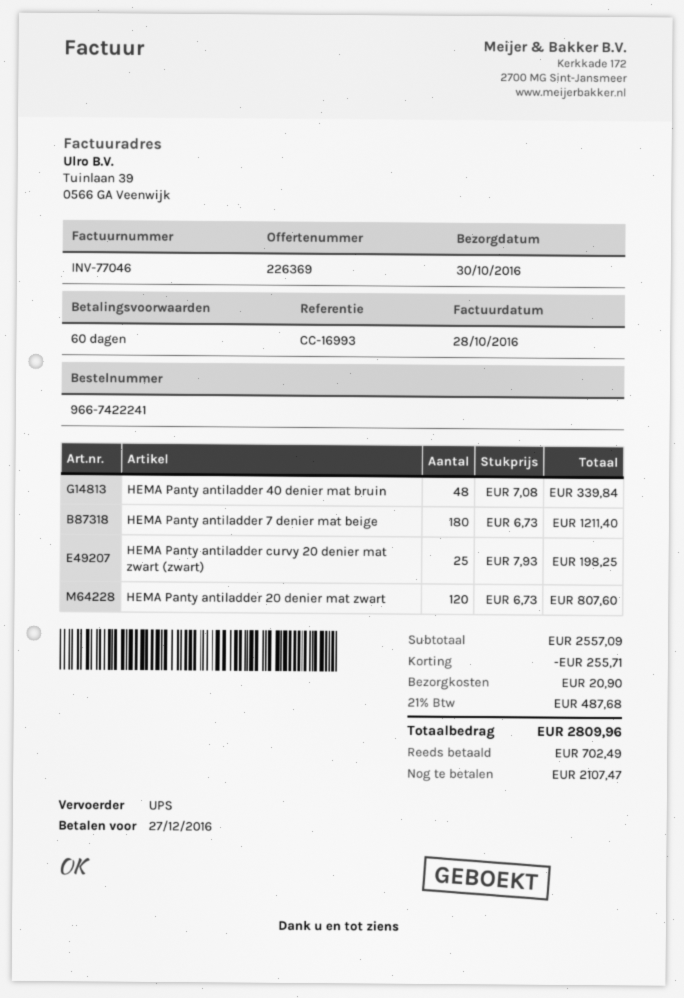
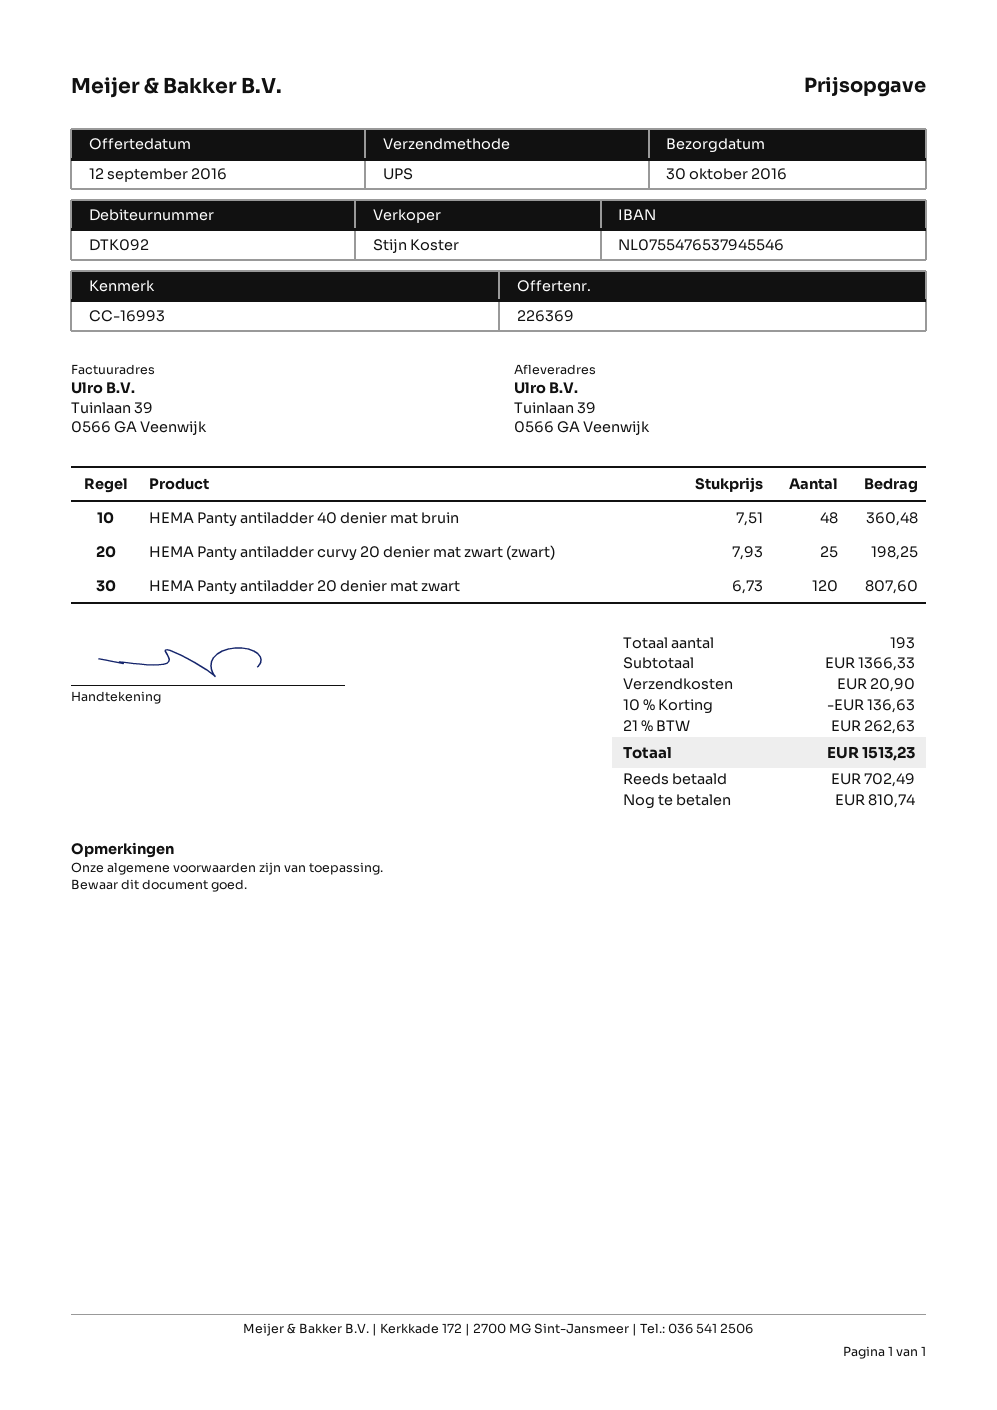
HEMA Panty antiladder 40 denier mat bruin: 48 x 7.08 = 339.84 -> 48 x 7.51 = 360.48
HEMA Panty antiladder 7 denier mat beige: 180 x 6.73 = 1211.40 -> none
subtotal: 2557.09 -> 1366.33
discount: 255.71 -> 136.63
tax: 21% = 487.68 -> 21% = 262.63
total: 2809.96 -> 1513.23
balance: 2107.47 -> 810.74

